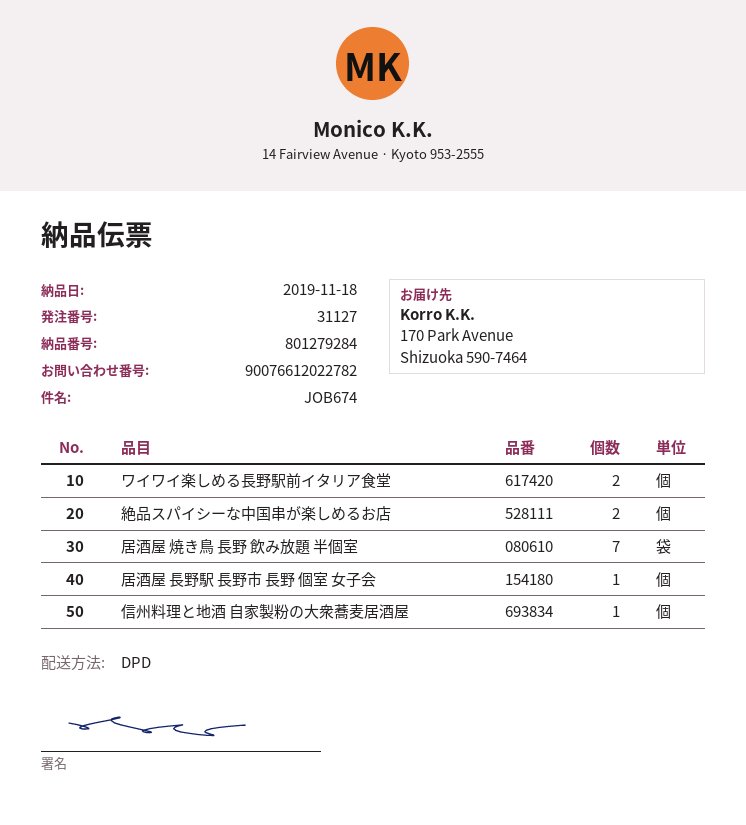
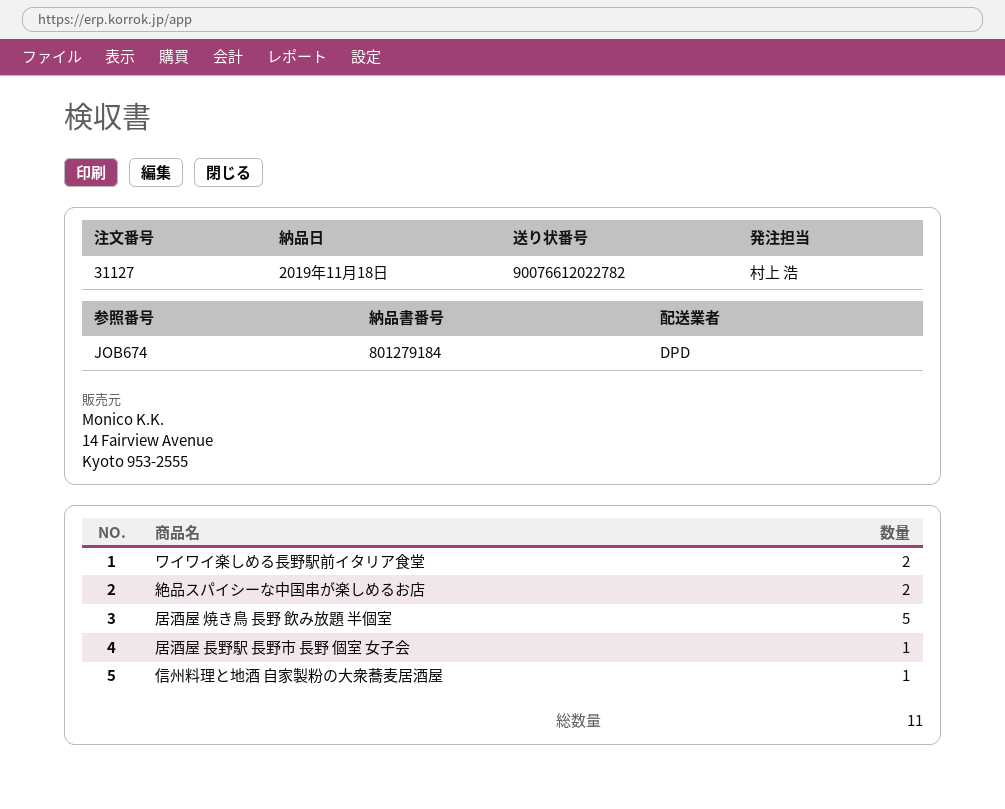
delivery note number: 801279284 -> 801279184
居酒屋 焼き鳥 長野 飲み放題 半個室: 7 -> 5

